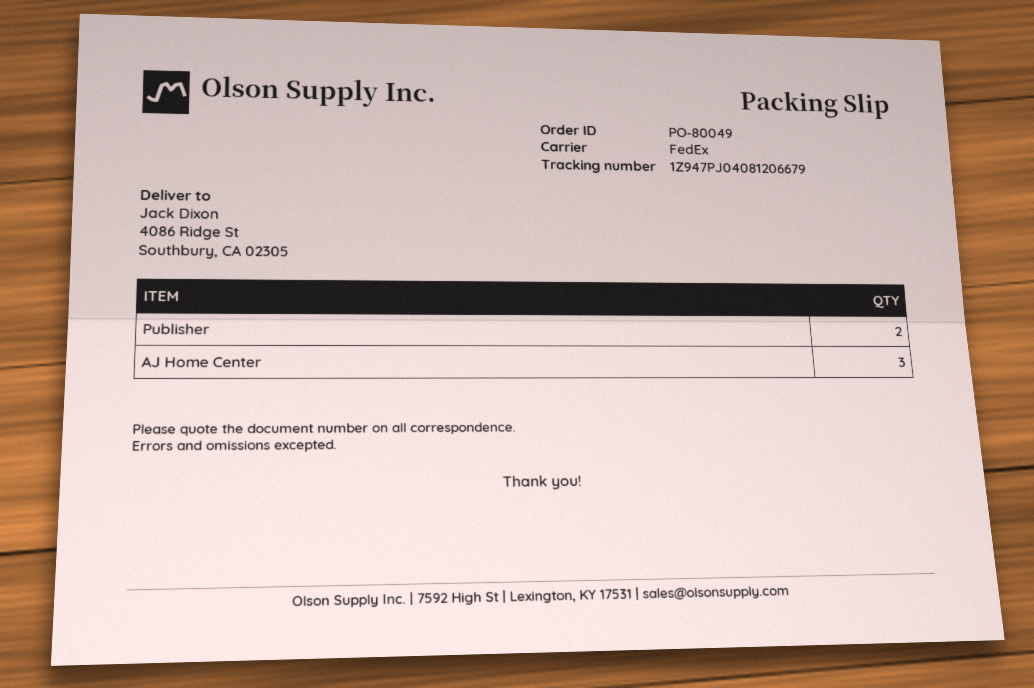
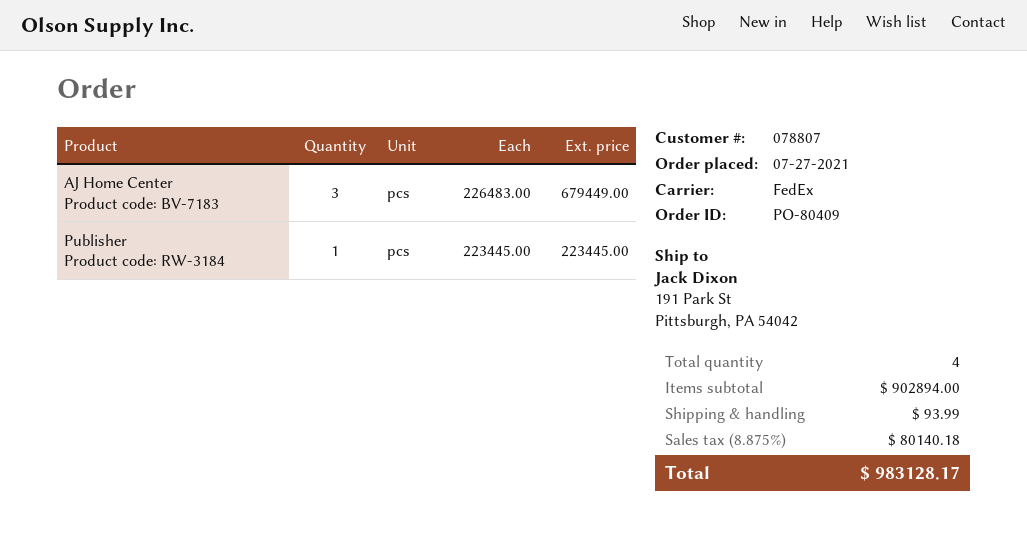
order number: PO-80049 -> PO-80409
ship to: 4086 Ridge St, Southbury, CA 02305 -> 191 Park St, Pittsburgh, PA 54042
Publisher: 2 -> 1

